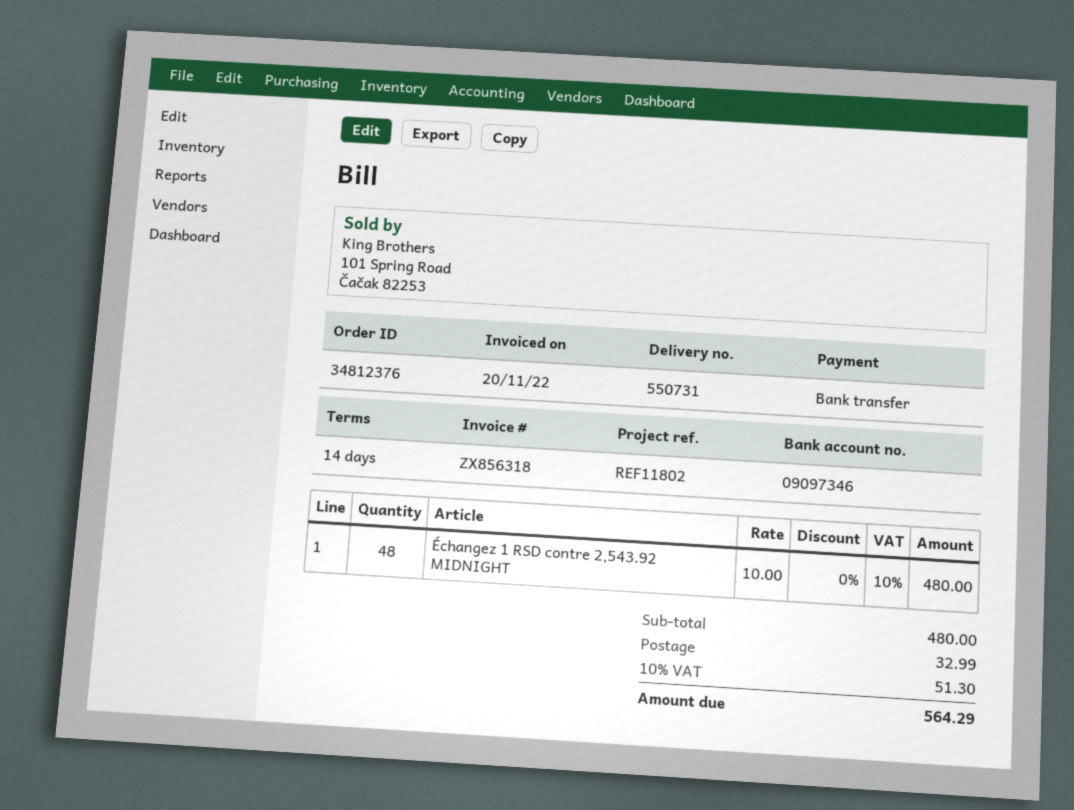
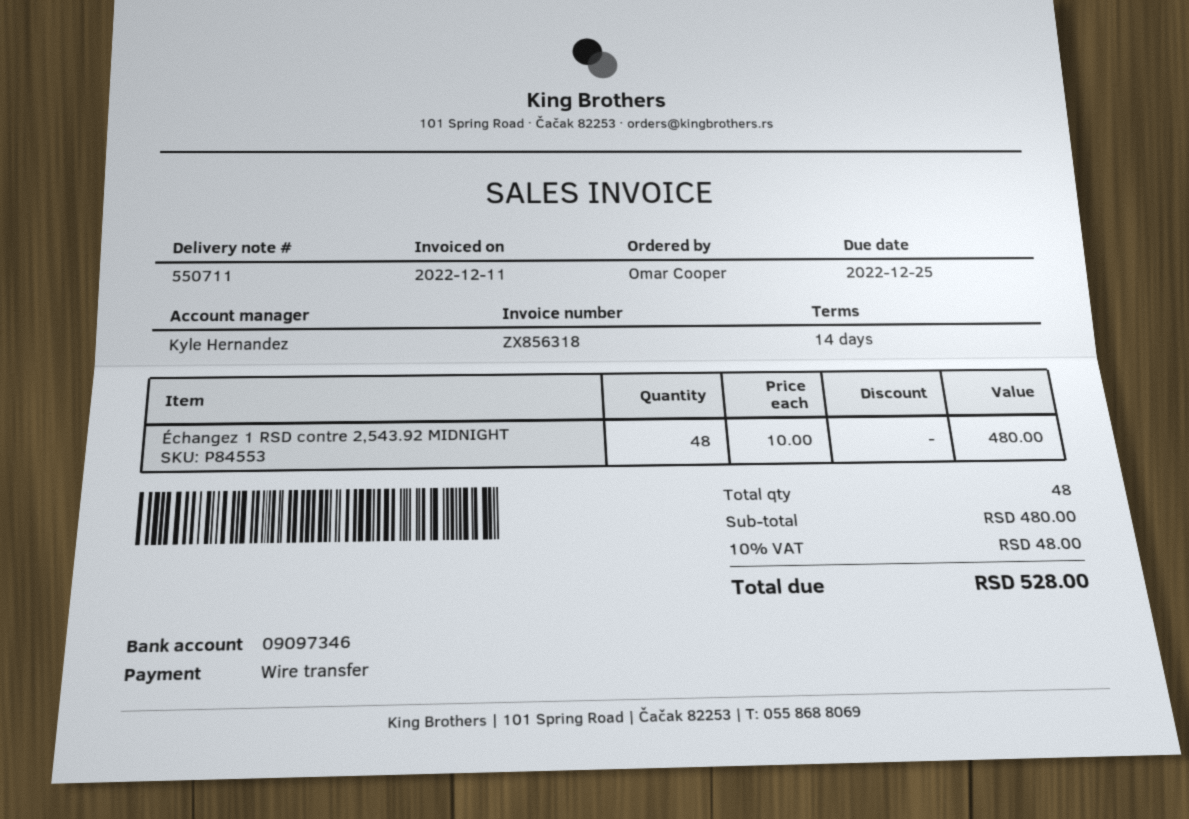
delivery note number: 550731 -> 550711
invoice date: 2022-11-20 -> 2022-12-11
shipping: 32.99 -> none
tax: 10% = 51.30 -> 10% = 48.00
total: 564.29 -> 528.00

